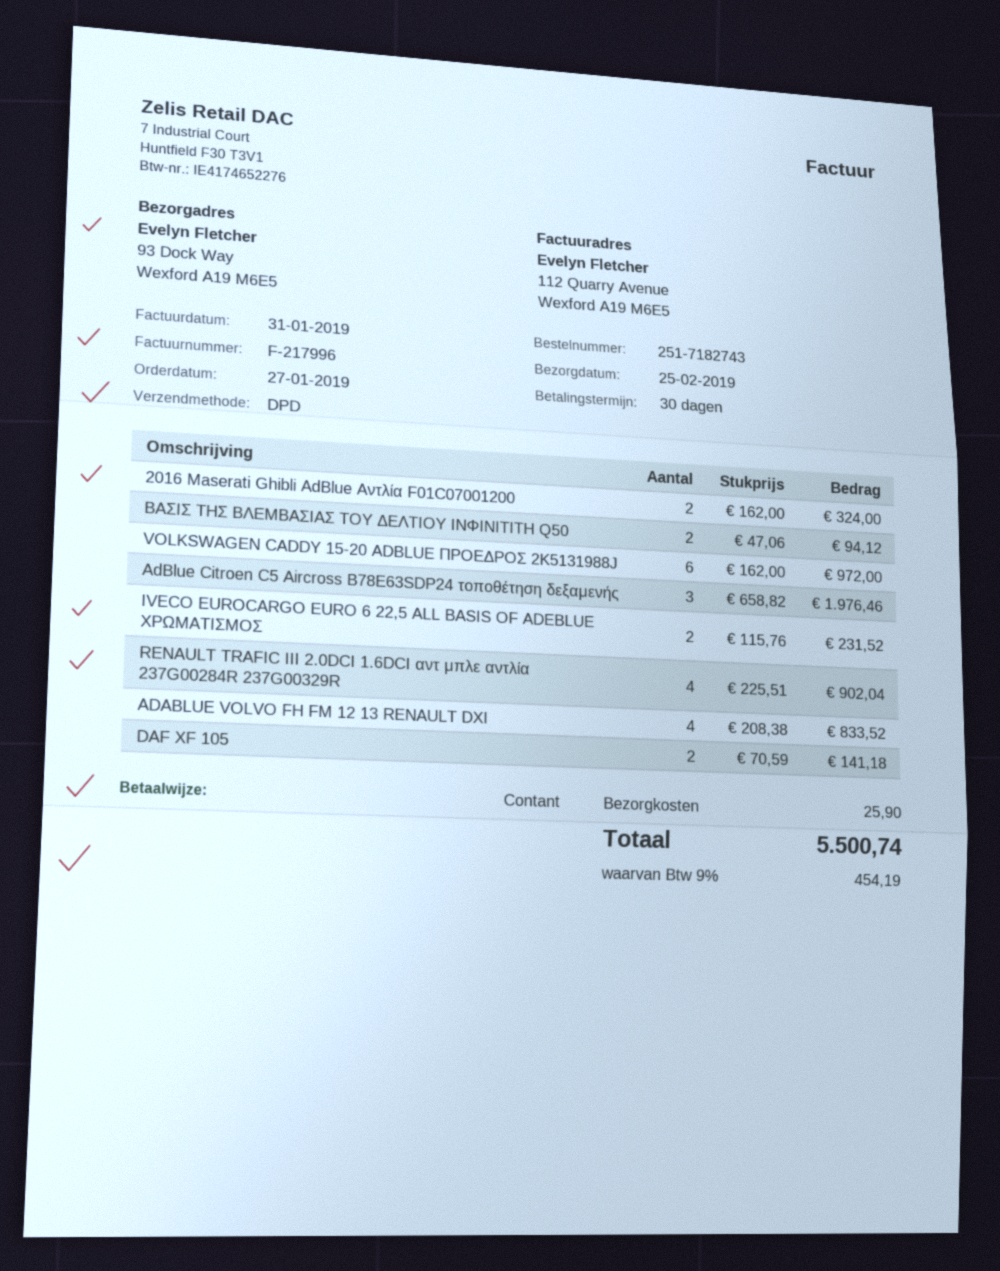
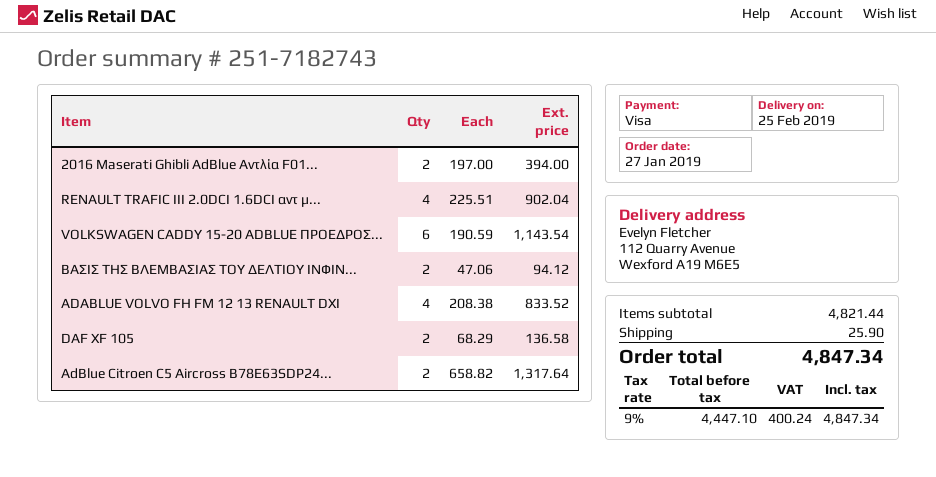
payment method: cash -> Visa
ship to: 93 Dock Way, Wexford A19 M6E5 -> 112 Quarry Avenue, Wexford A19 M6E5
2016 Maserati Ghibli AdBlue Αντλία F01C07001200: 2 x 162.00 = 324.00 -> 2 x 197.00 = 394.00
VOLKSWAGEN CADDY 15-20 ADBLUE ΠΡΟΕΔΡΟΣ 2K5131988J: 6 x 162.00 = 972.00 -> 6 x 190.59 = 1143.54
AdBlue Citroen C5 Aircross B78E63SDP24 τοποθέτηση δεξαμενής: 3 x 658.82 = 1976.46 -> 2 x 658.82 = 1317.64
IVECO EUROCARGO EURO 6 22,5 ALL BASIS OF ADEBLUE ΧΡΩΜΑΤΙΣΜΟΣ: 2 x 115.76 = 231.52 -> none
DAF XF 105: 2 x 70.59 = 141.18 -> 2 x 68.29 = 136.58
tax: 9% = 454.19 -> 9% = 400.24
total: 5500.74 -> 4847.34

